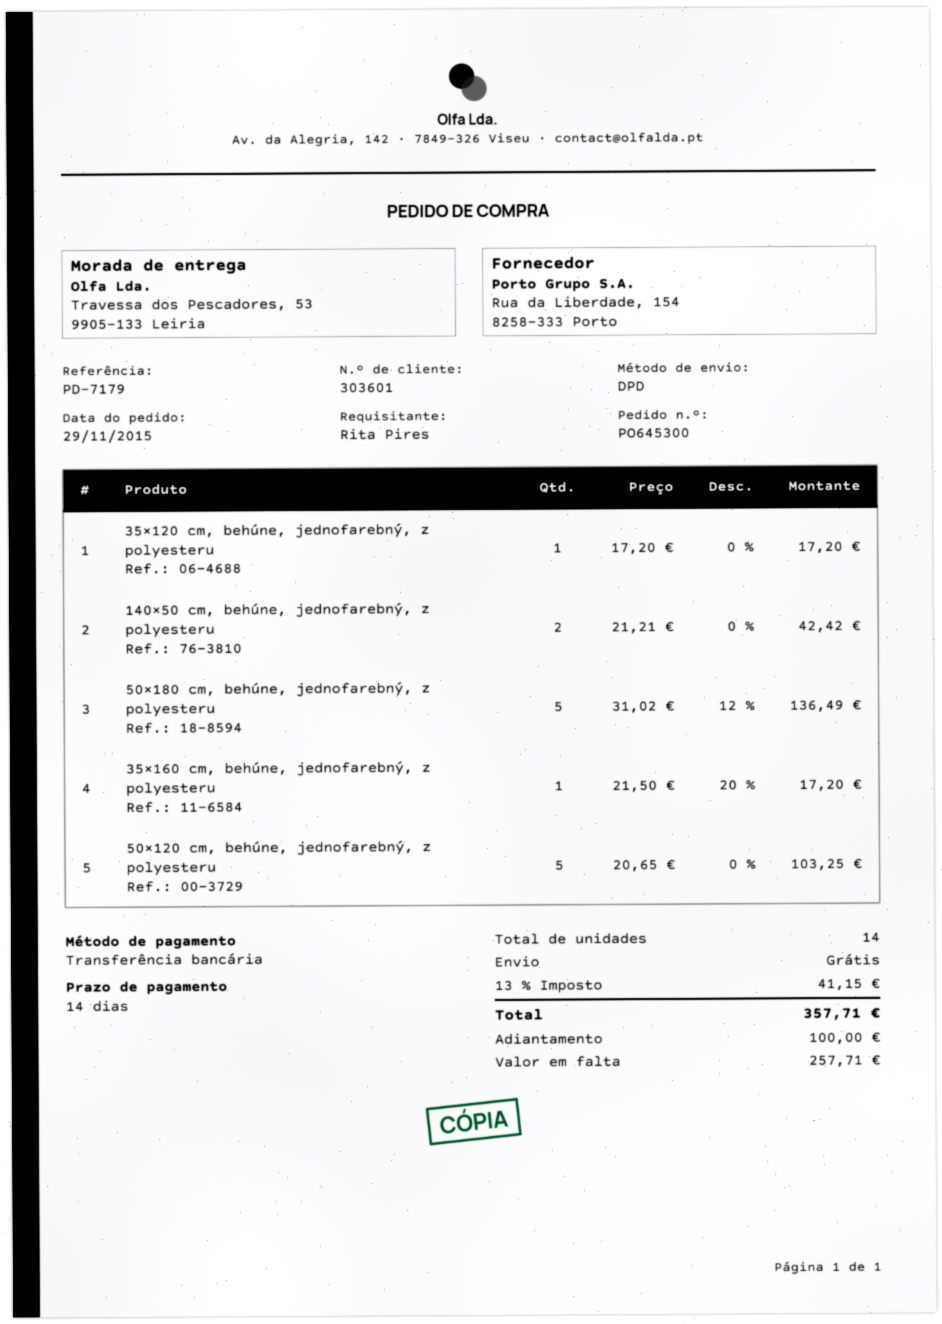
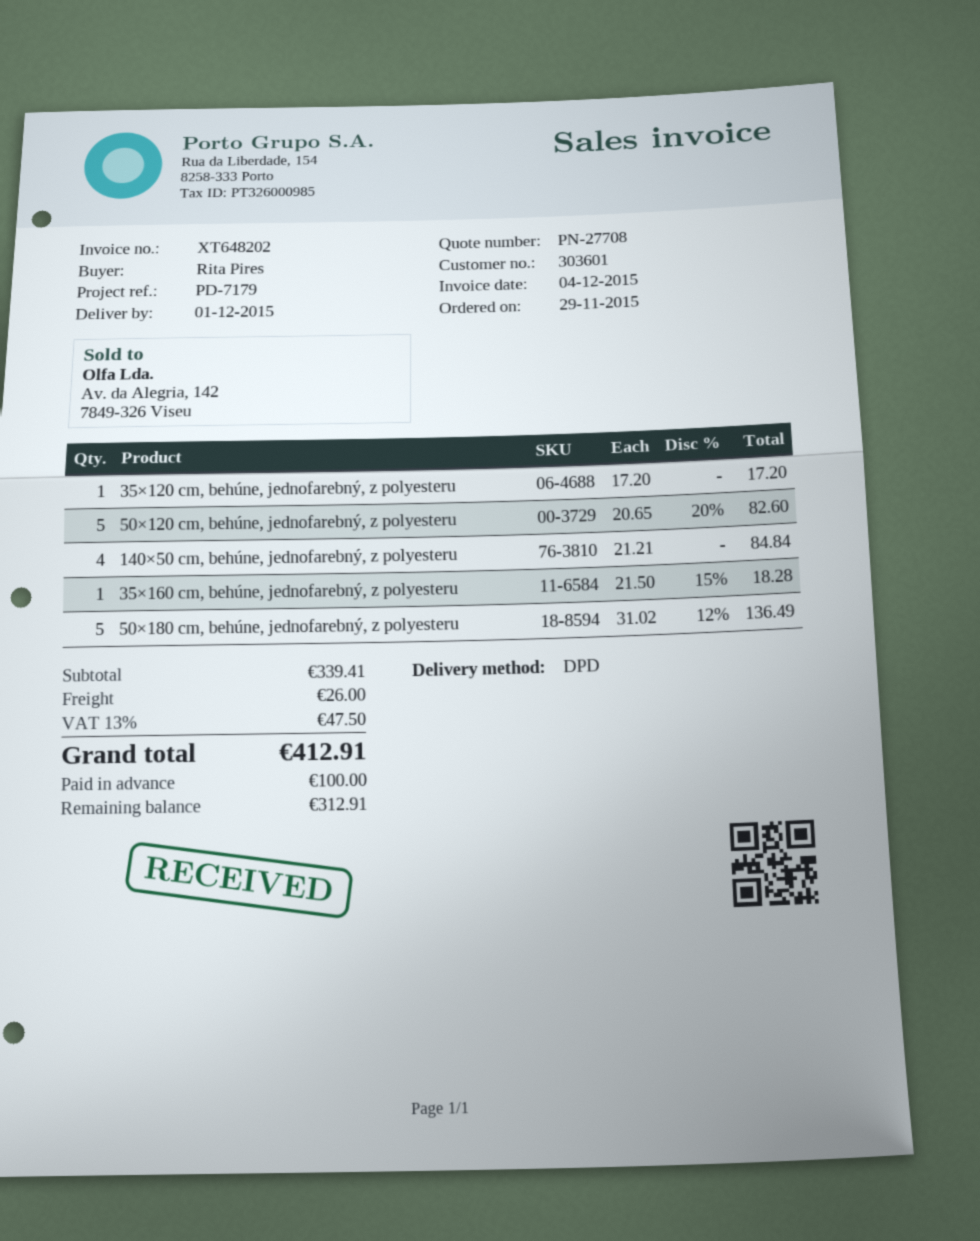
140×50 cm, behúne, jednofarebný, z polyesteru: 2 x 21.21 = 42.42 -> 4 x 21.21 = 84.84
35×160 cm, behúne, jednofarebný, z polyesteru: 1 x 21.50 - 20% = 17.20 -> 1 x 21.50 - 15% = 18.28
50×120 cm, behúne, jednofarebný, z polyesteru: 5 x 20.65 = 103.25 -> 5 x 20.65 - 20% = 82.60
shipping: 0.00 -> 26.00
tax: 13% = 41.15 -> 13% = 47.50
total: 357.71 -> 412.91
balance: 257.71 -> 312.91

